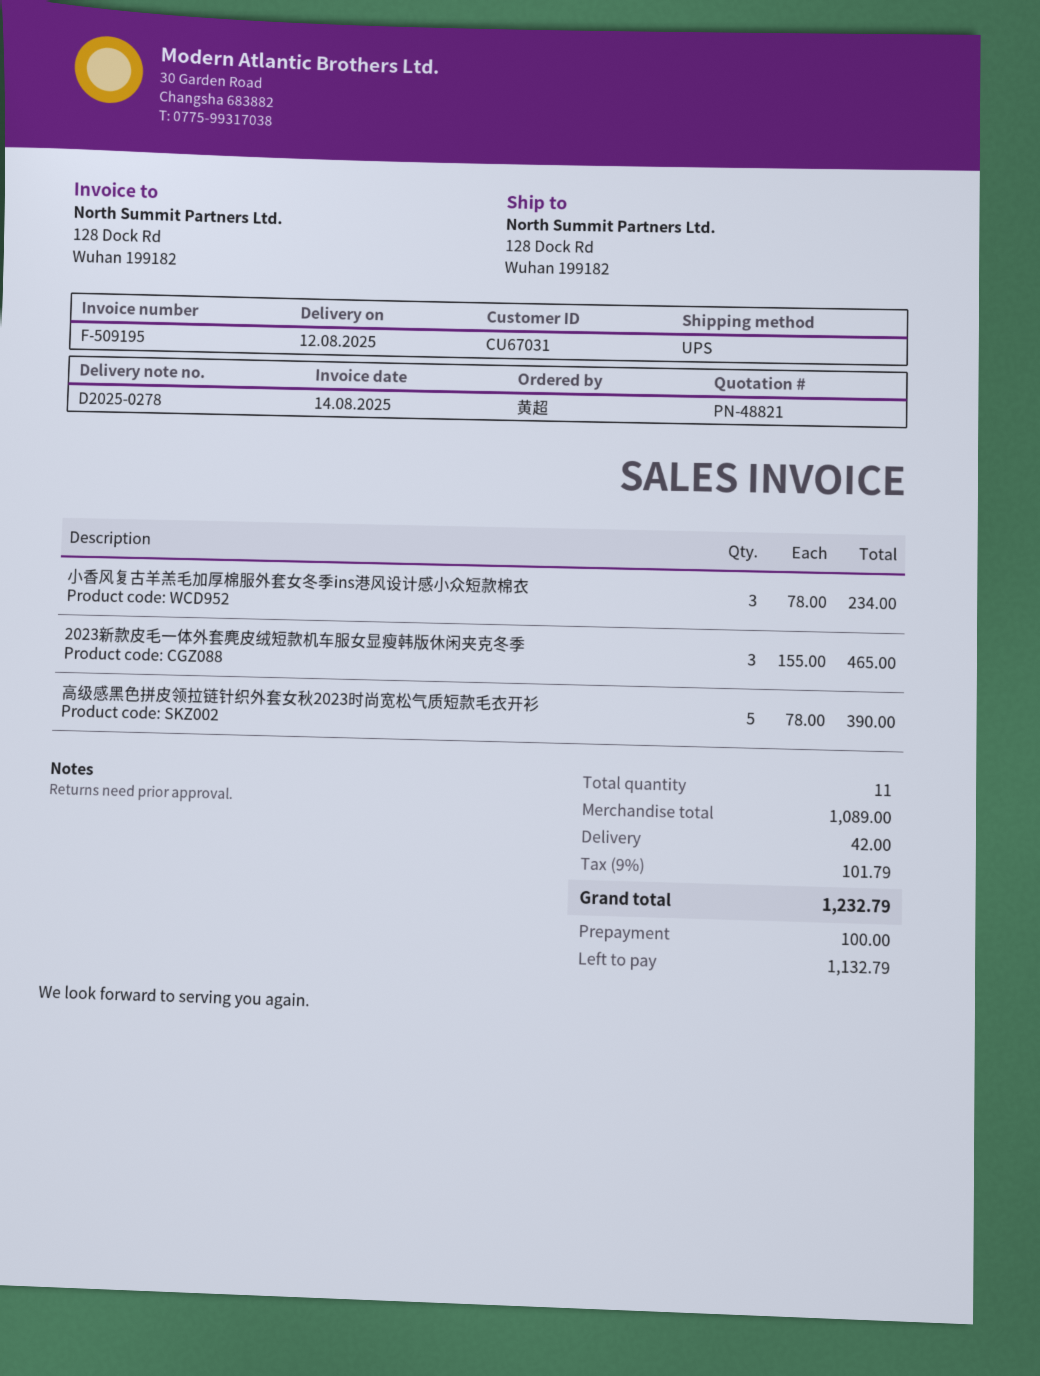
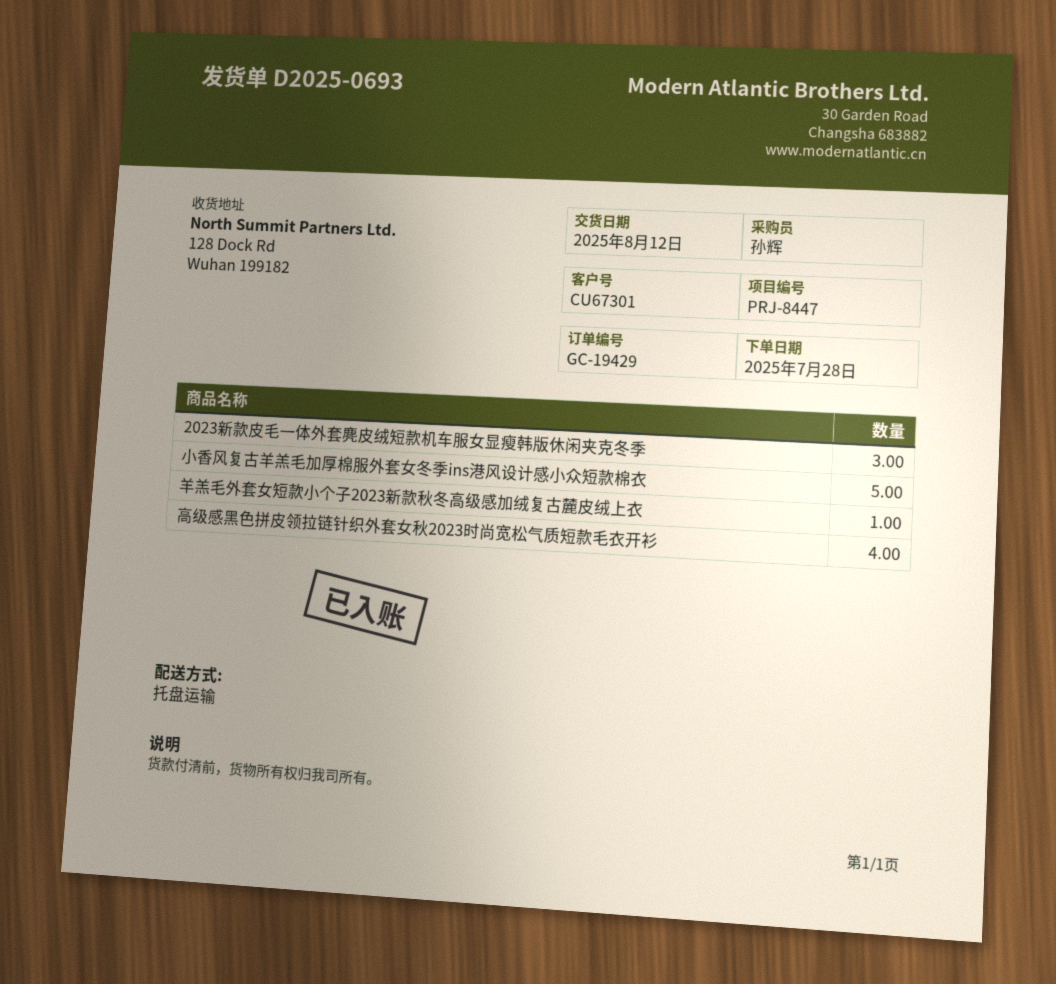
delivery note number: D2025-0278 -> D2025-0693
customer number: CU67031 -> CU67301
ordered by: 黄超 -> 孙辉
shipping method: UPS -> pallet freight
小香风复古羊羔毛加厚棉服外套女冬季ins港风设计感小众短款棉衣: 3 -> 5
高级感黑色拼皮领拉链针织外套女秋2023时尚宽松气质短款毛衣开衫: 5 -> 4
羊羔毛外套女短款小个子2023新款秋冬高级感加绒复古麓皮绒上衣: none -> 1

